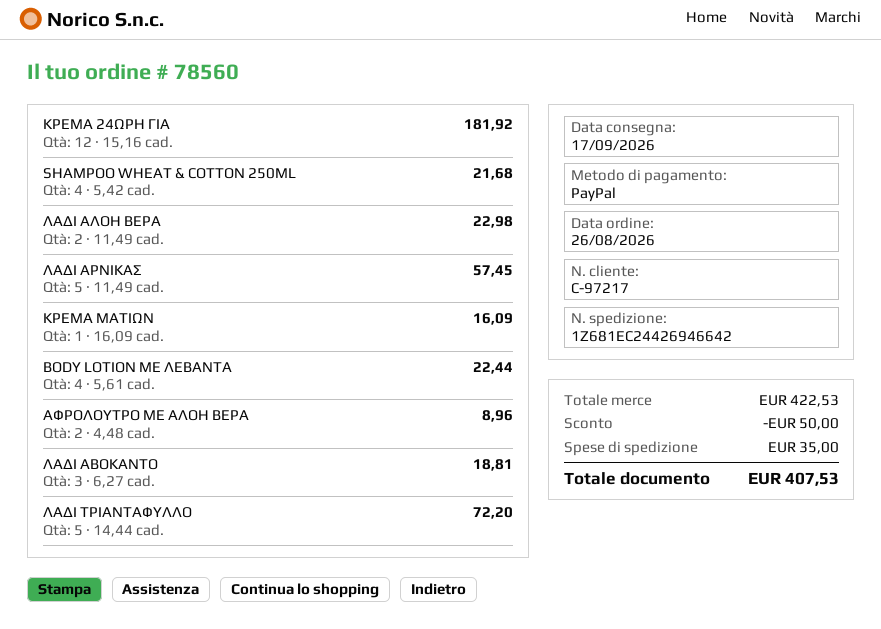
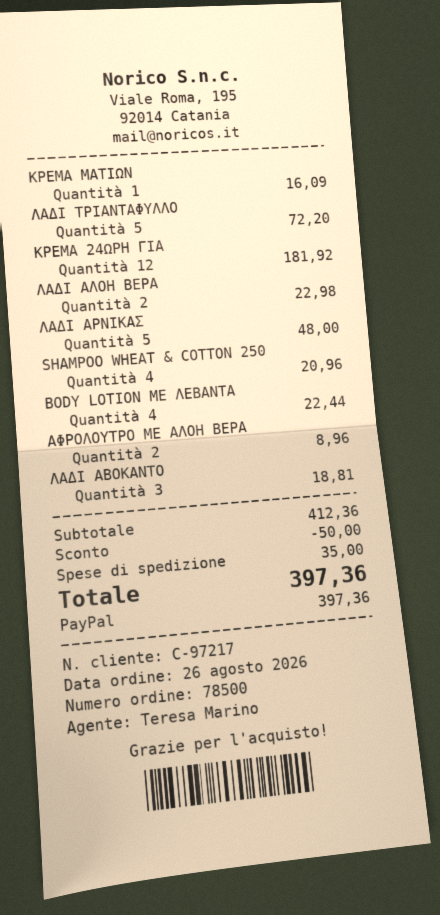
order number: 78560 -> 78500
SHAMPOO WHEAT & COTTON 250ML: 4 for 21.68 -> 4 for 20.96
ΛΑΔΙ ΑΡΝΙΚΑΣ: 5 for 57.45 -> 5 for 48.00
subtotal: 422.53 -> 412.36
total: 407.53 -> 397.36

